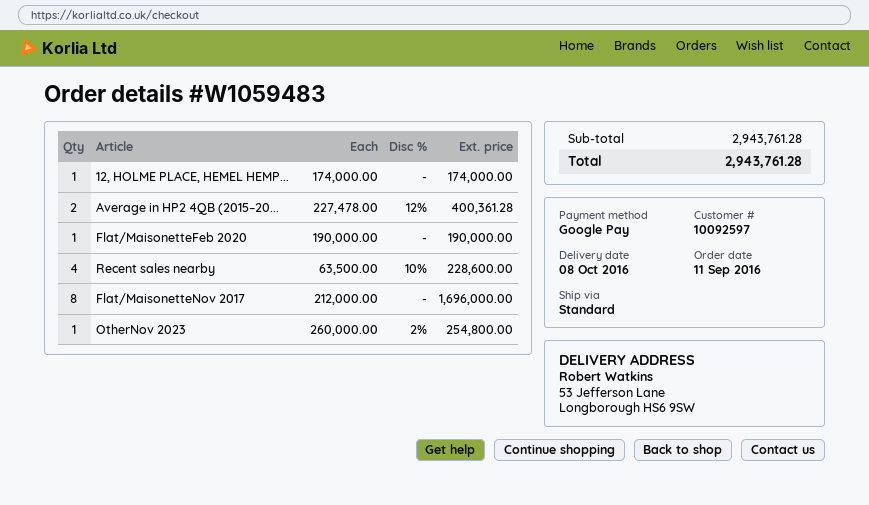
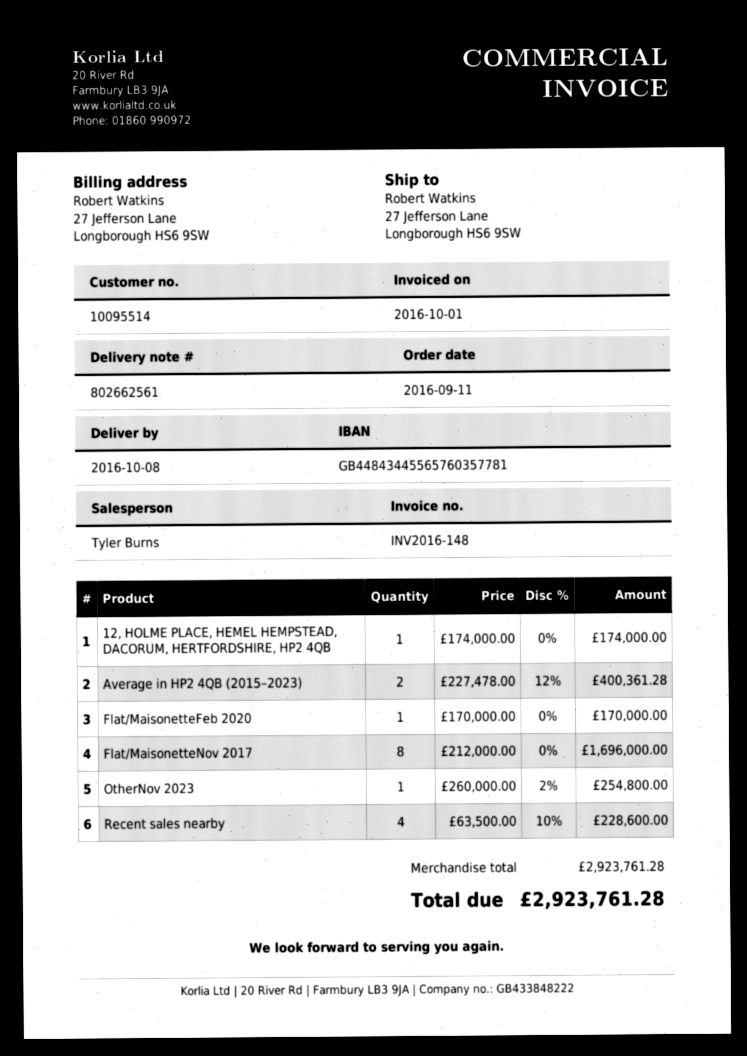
customer number: 10092597 -> 10095514
ship to: 53 Jefferson Lane, Longborough HS6 9SW -> 27 Jefferson Lane, Longborough HS6 9SW
Flat/MaisonetteFeb 2020: 1 x 190000.00 = 190000.00 -> 1 x 170000.00 = 170000.00
subtotal: 2943761.28 -> 2923761.28
total: 2943761.28 -> 2923761.28

